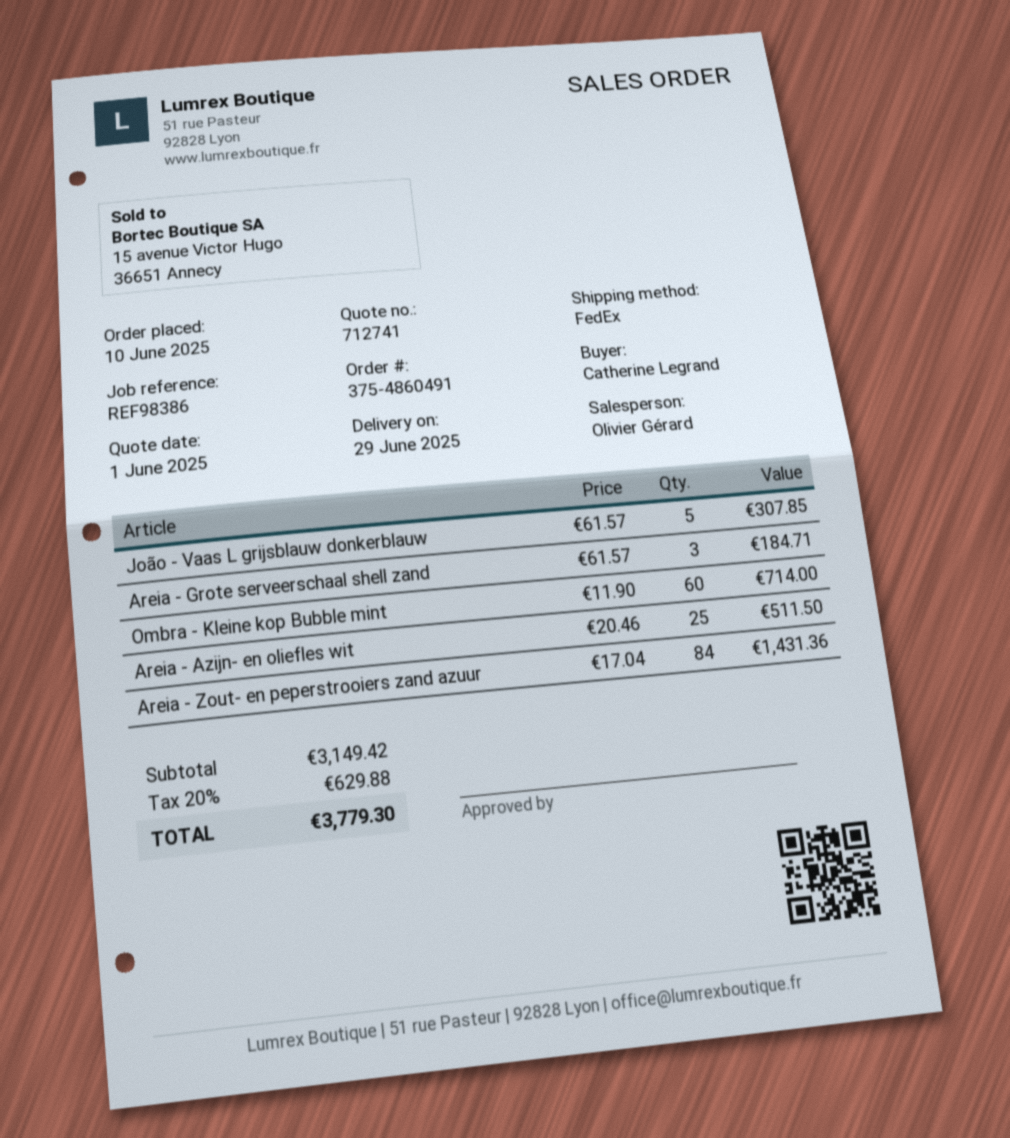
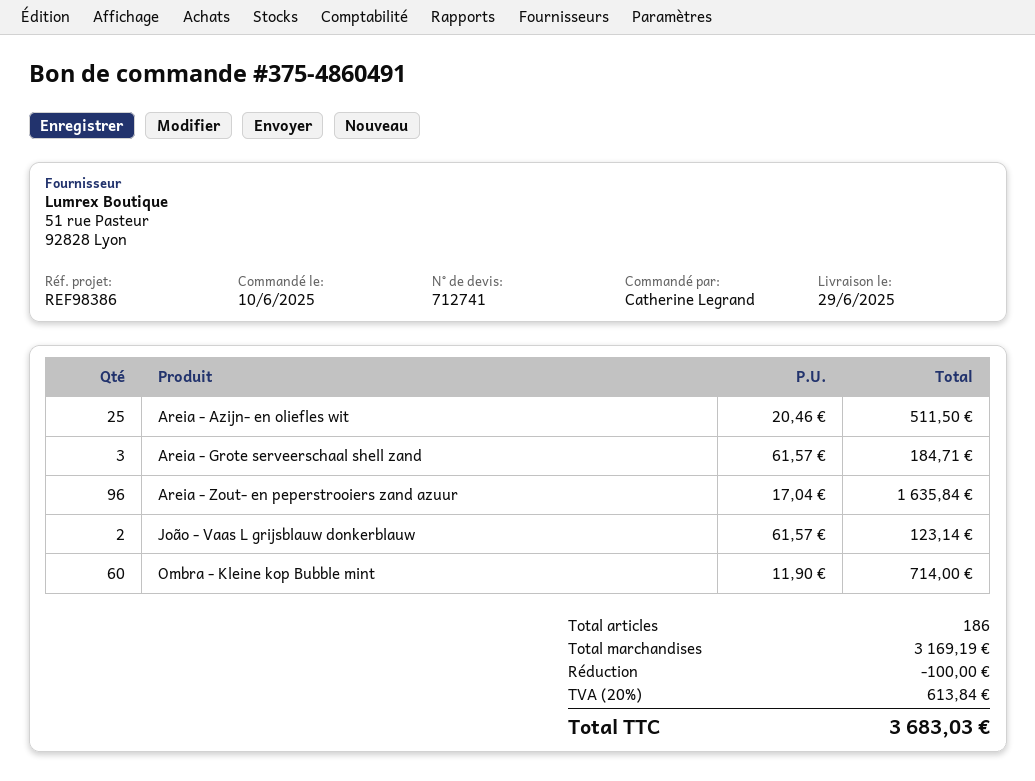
João - Vaas L grijsblauw donkerblauw: 5 x 61.57 = 307.85 -> 2 x 61.57 = 123.14
Areia - Zout- en peperstrooiers zand azuur: 84 x 17.04 = 1431.36 -> 96 x 17.04 = 1635.84
subtotal: 3149.42 -> 3169.19
discount: none -> 100.00
tax: 20% = 629.88 -> 20% = 613.84
total: 3779.30 -> 3683.03

